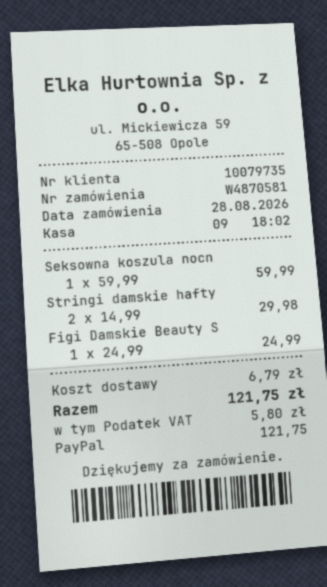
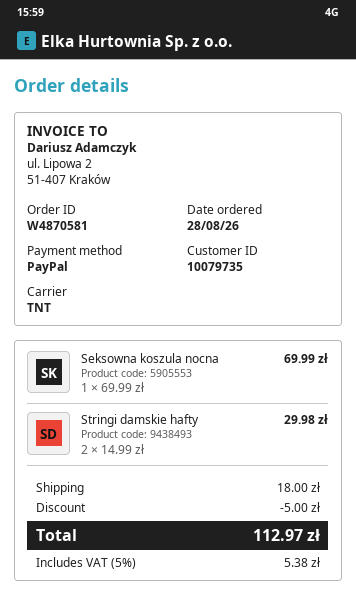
Seksowna koszula nocn: 1 x 59.99 = 59.99 -> 1 x 69.99 = 69.99
Figi Damskie Beauty S: 1 x 24.99 = 24.99 -> none
discount: none -> 5.00
shipping: 6.79 -> 18.00
tax: 5.80 -> 5.38
total: 121.75 -> 112.97

